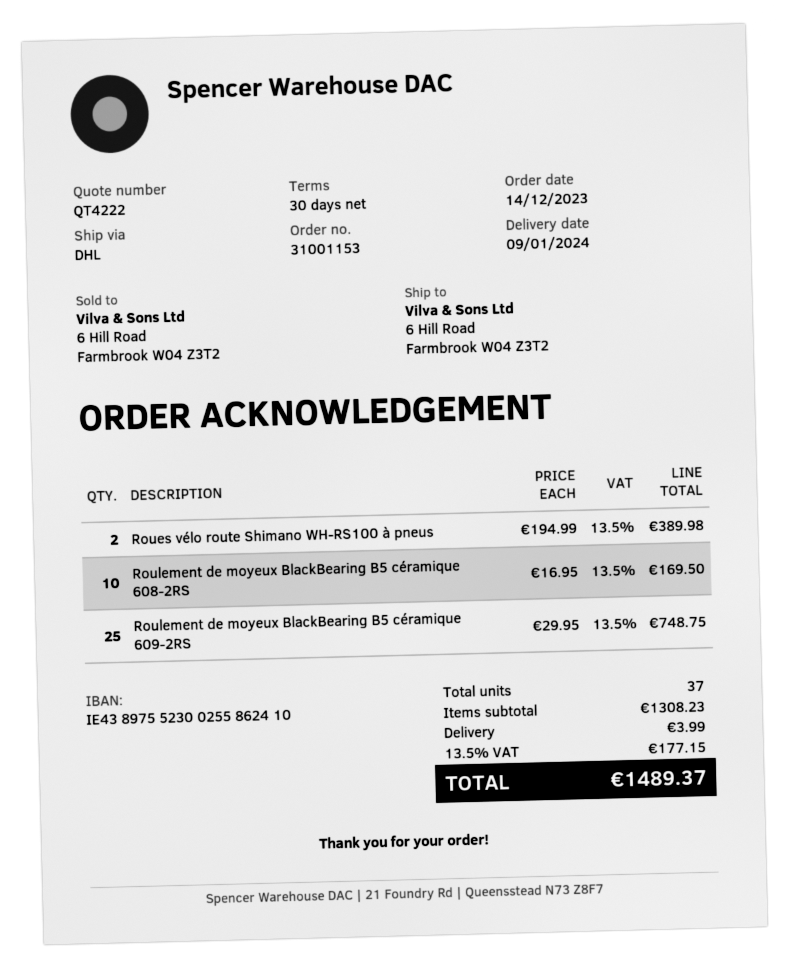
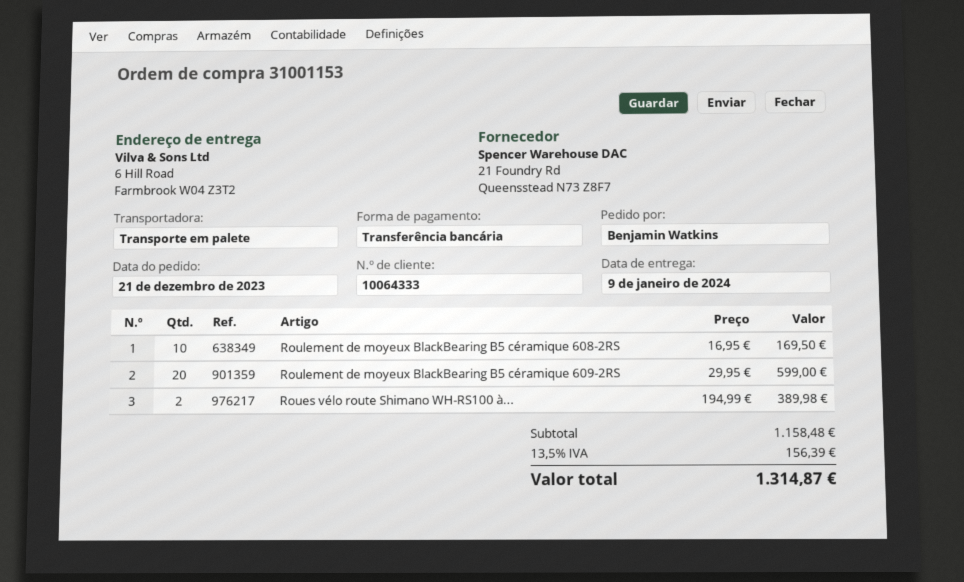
order date: 2023-12-14 -> 2023-12-21
shipping method: DHL -> pallet freight
Roulement de moyeux BlackBearing B5 céramique 609-2RS: 25 x 29.95 = 748.75 -> 20 x 29.95 = 599.00
subtotal: 1308.23 -> 1158.48
shipping: 3.99 -> none
tax: 13.5% = 177.15 -> 13.5% = 156.39
total: 1489.37 -> 1314.87

